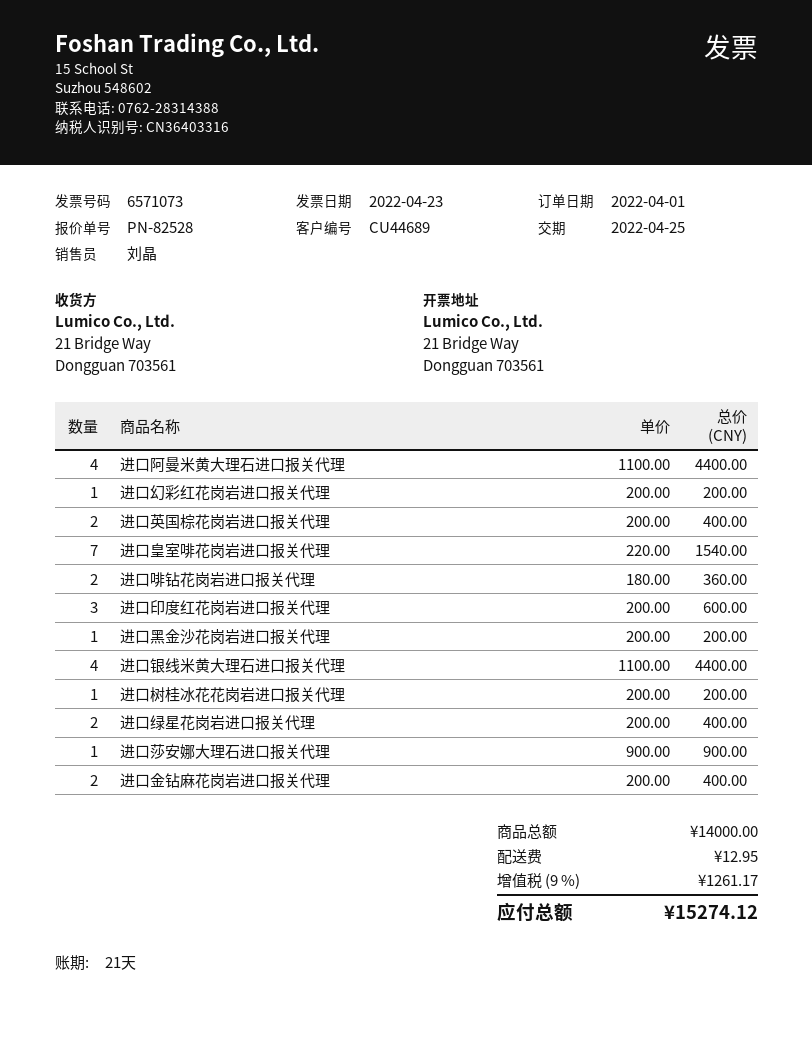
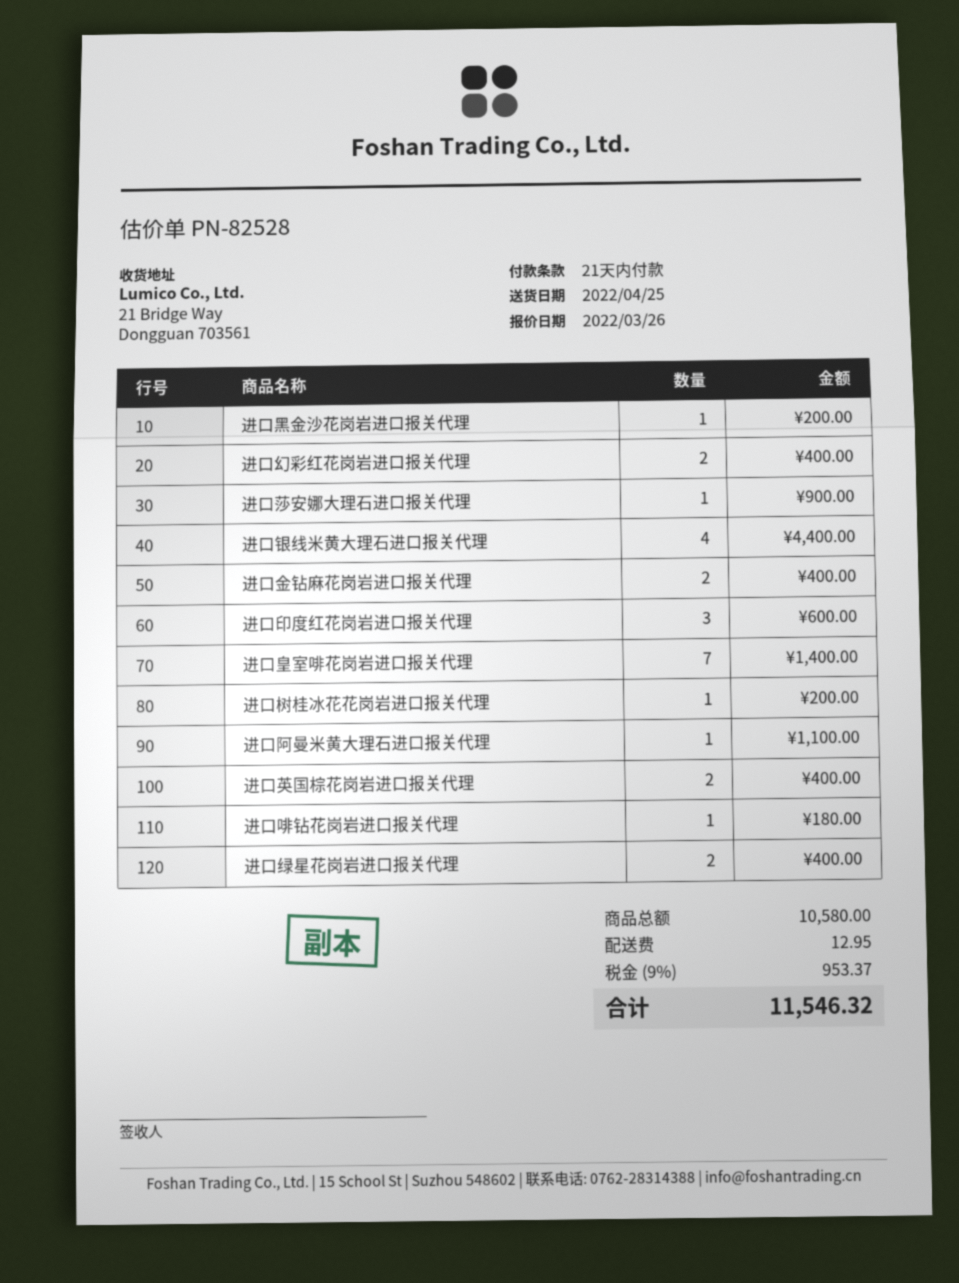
进口阿曼米黄大理石进口报关代理: 4 for 4400.00 -> 1 for 1100.00
进口幻彩红花岗岩进口报关代理: 1 for 200.00 -> 2 for 400.00
进口皇室啡花岗岩进口报关代理: 7 for 1540.00 -> 7 for 1400.00
进口啡钻花岗岩进口报关代理: 2 for 360.00 -> 1 for 180.00
subtotal: 14000.00 -> 10580.00
tax: 9% = 1261.17 -> 9% = 953.37
total: 15274.12 -> 11546.32

